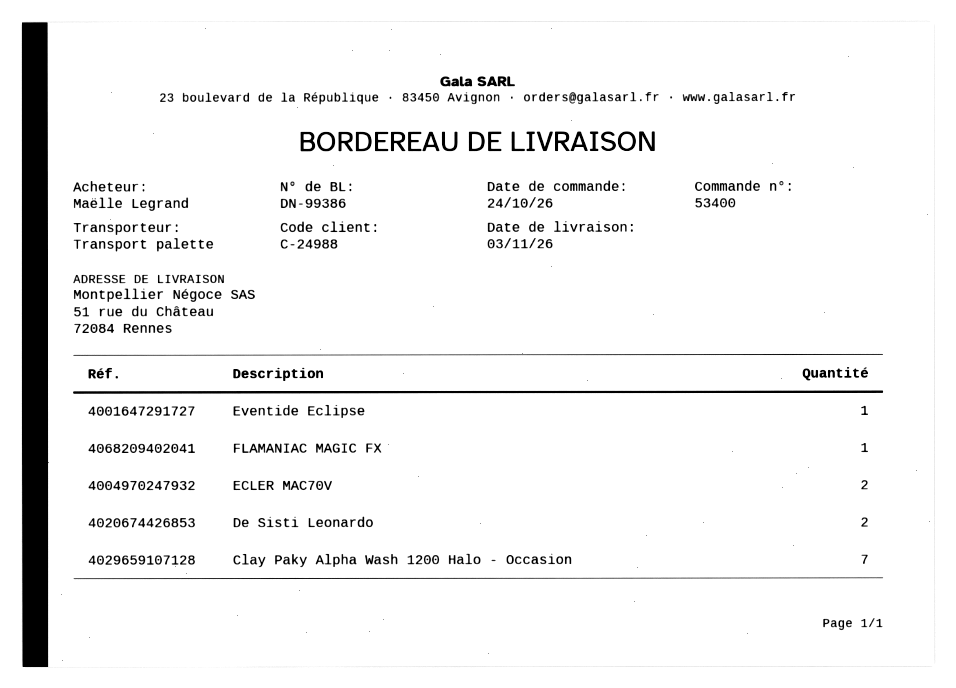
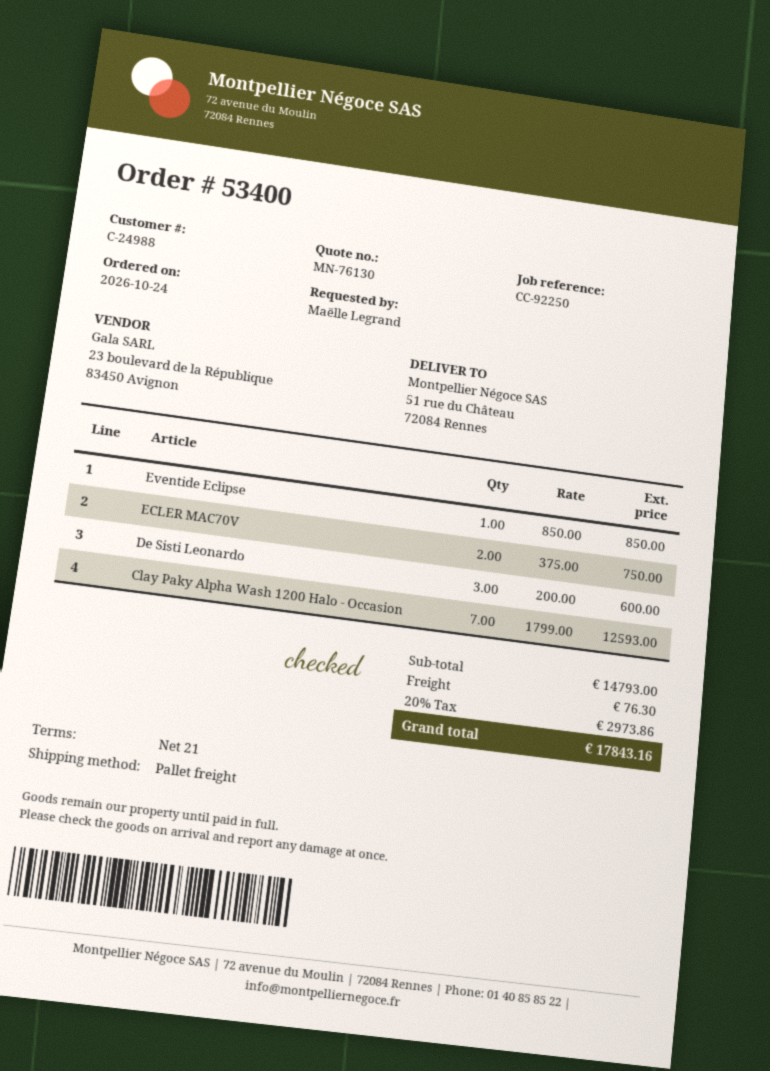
FLAMANIAC MAGIC FX: 1 -> none
De Sisti Leonardo: 2 -> 3

